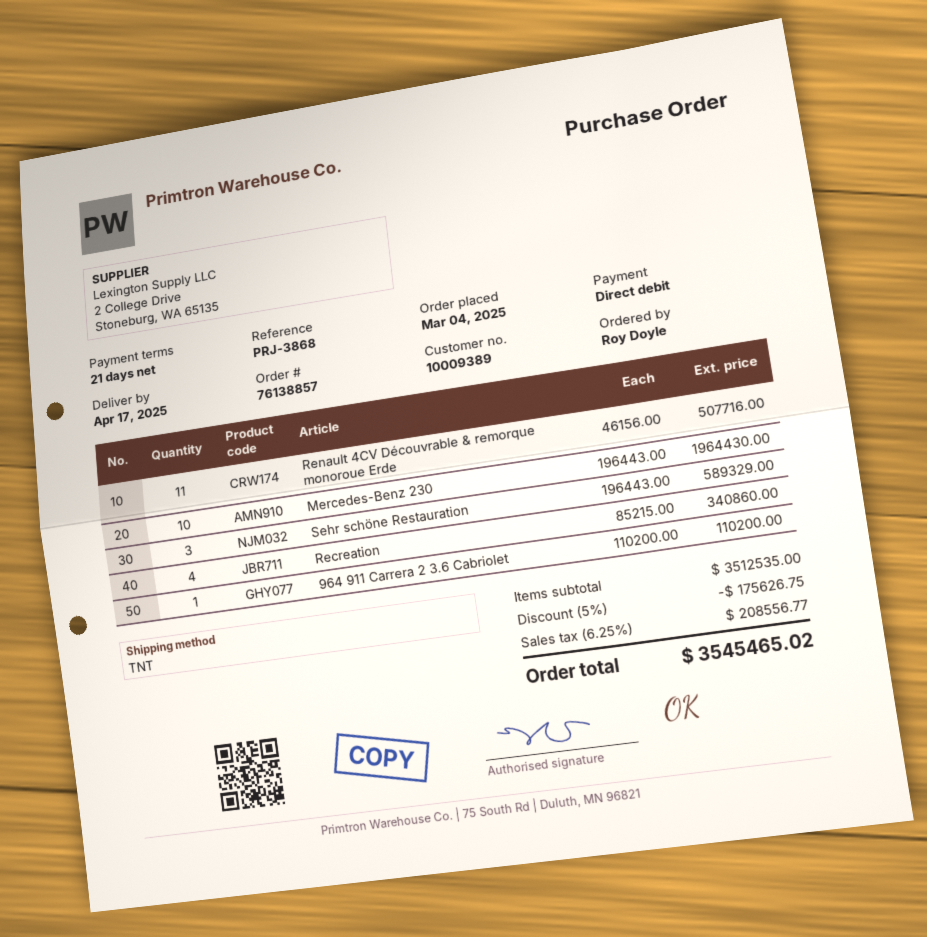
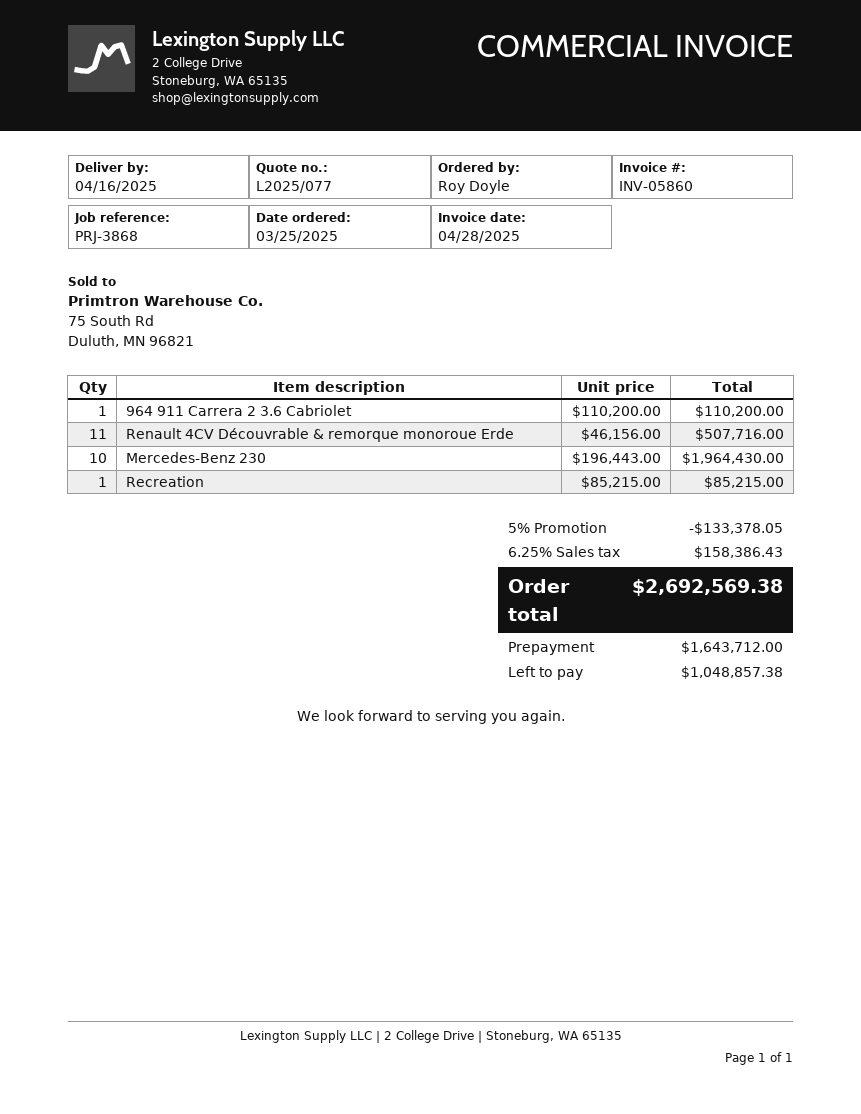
order date: 2025-03-04 -> 2025-03-25
delivery date: 2025-04-17 -> 2025-04-16
Sehr schöne Restauration: 3 x 196443.00 = 589329.00 -> none
Recreation: 4 x 85215.00 = 340860.00 -> 1 x 85215.00 = 85215.00
discount: 5% = 175626.75 -> 5% = 133378.05
tax: 6.25% = 208556.77 -> 6.25% = 158386.43
total: 3545465.02 -> 2692569.38

